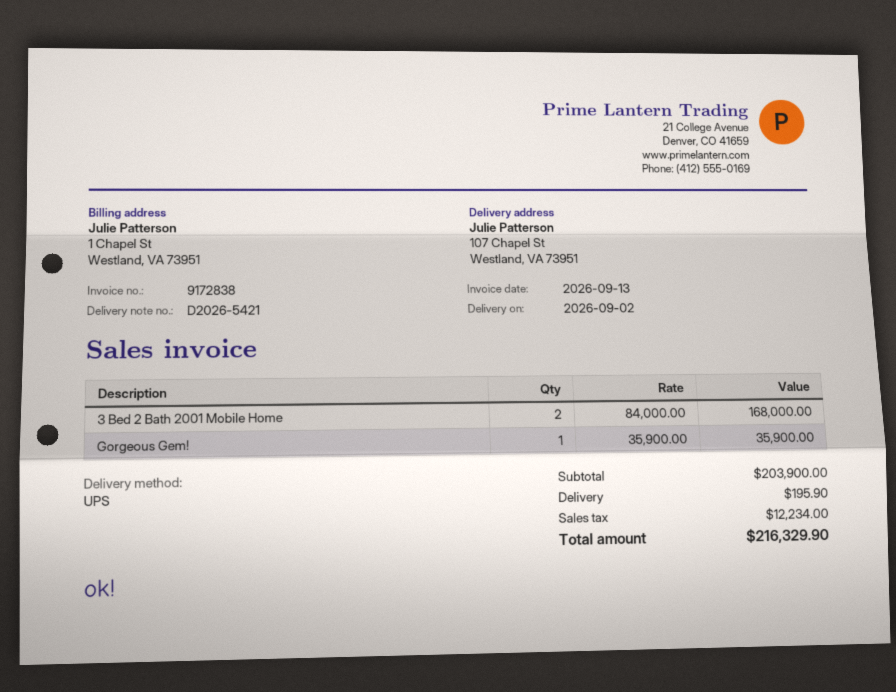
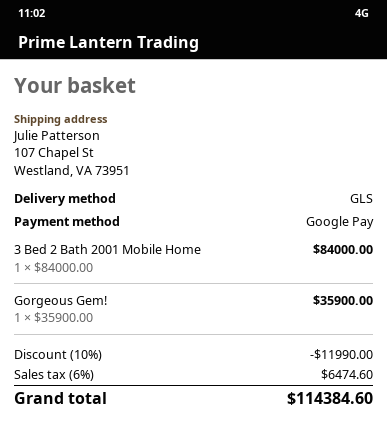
shipping method: UPS -> GLS
3 Bed 2 Bath 2001 Mobile Home: 2 x 84000.00 = 168000.00 -> 1 x 84000.00 = 84000.00
discount: none -> 10% = 11990.00
shipping: 195.90 -> none
tax: 12234.00 -> 6474.60
total: 216329.90 -> 114384.60

